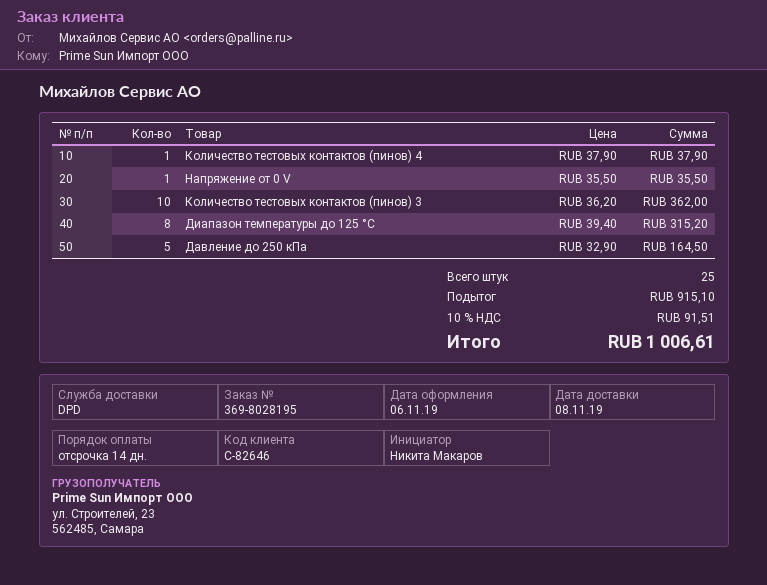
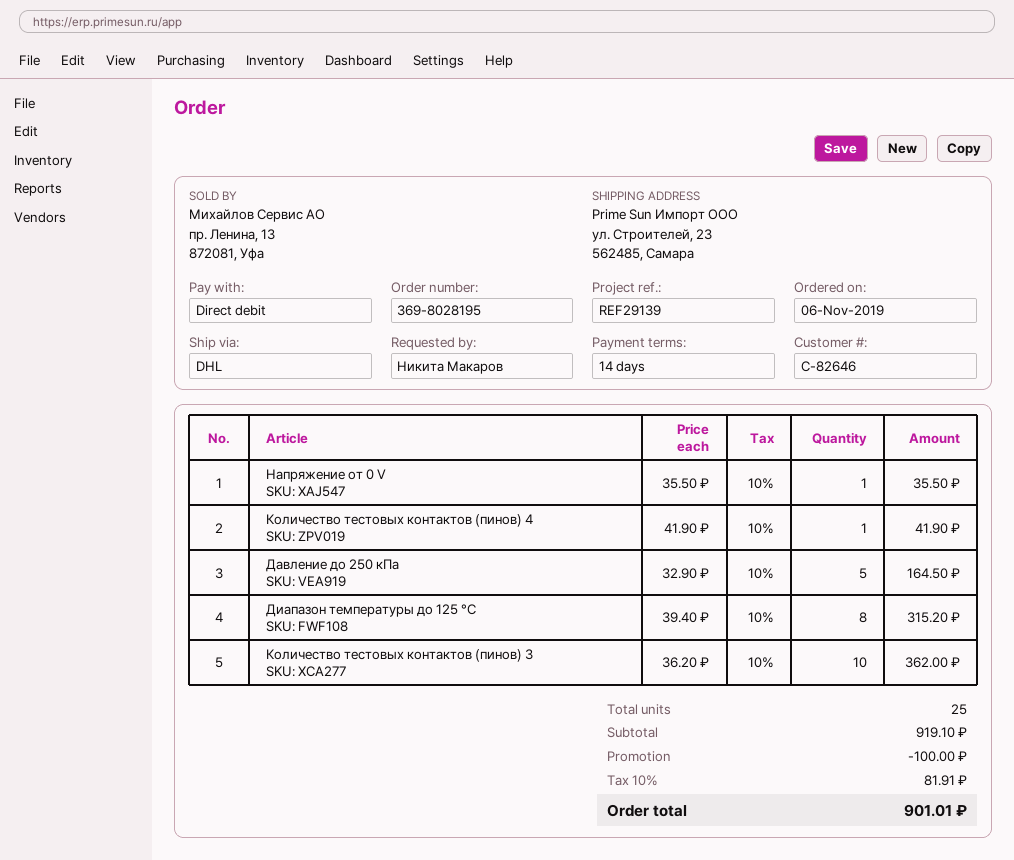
shipping method: DPD -> DHL
Количество тестовых контактов (пинов) 4: 1 x 37.90 = 37.90 -> 1 x 41.90 = 41.90
subtotal: 915.10 -> 919.10
discount: none -> 100.00
tax: 10% = 91.51 -> 10% = 81.91
total: 1006.61 -> 901.01

